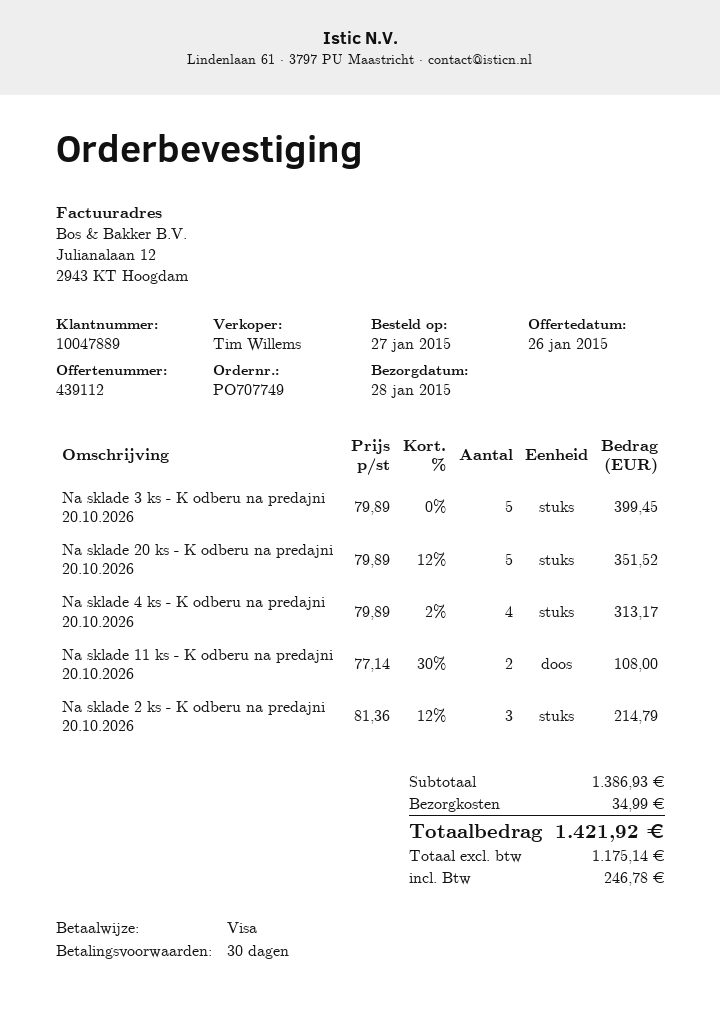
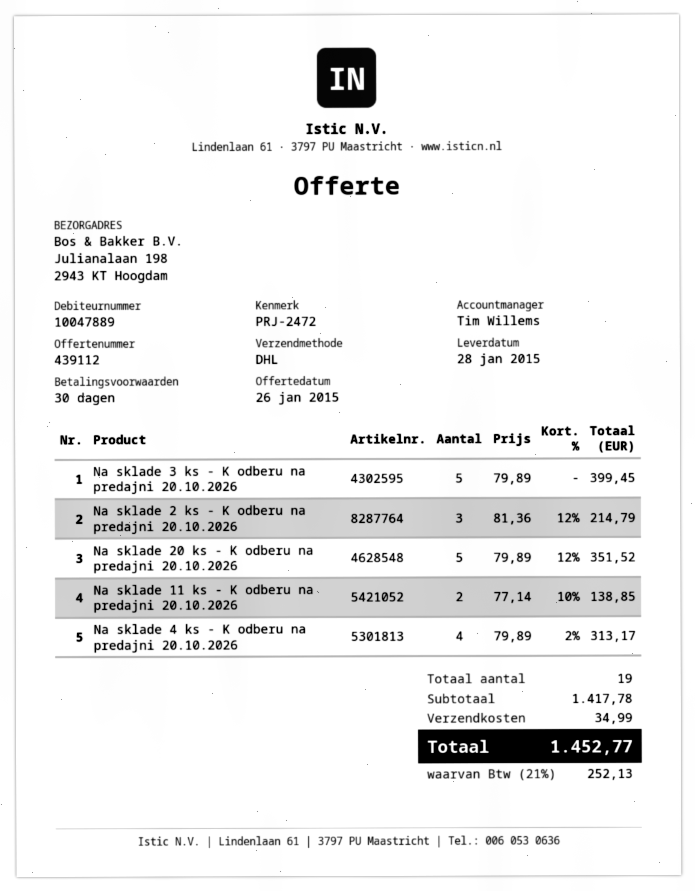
Na sklade 11 ks - K odberu na predajni 20.10.2026: 2 x 77.14 - 30% = 108.00 -> 2 x 77.14 - 10% = 138.85
subtotal: 1386.93 -> 1417.78
tax: 246.78 -> 252.13
total: 1421.92 -> 1452.77

